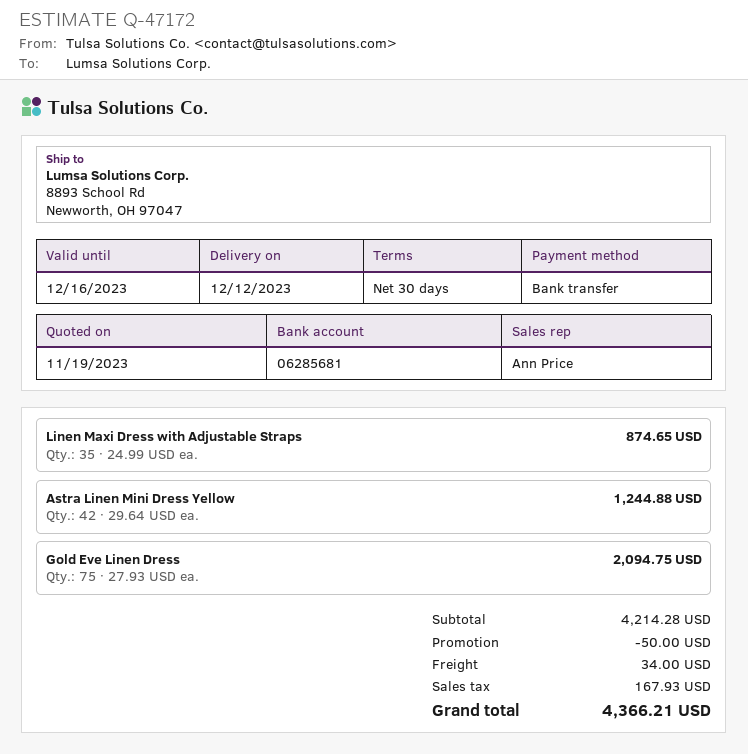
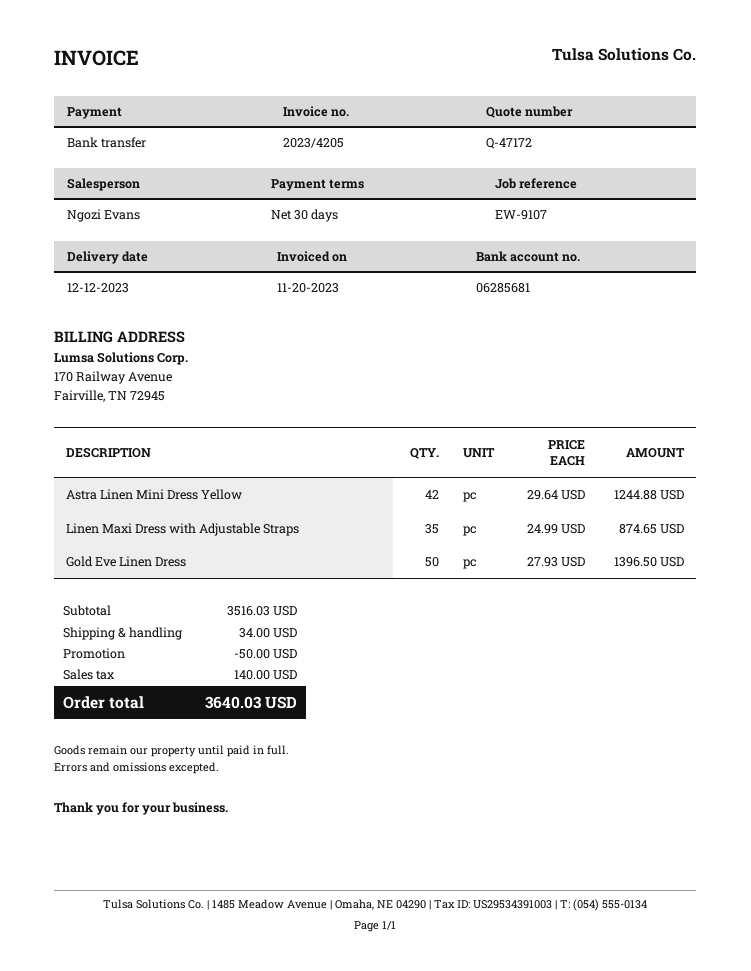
sales rep: Ann Price -> Ngozi Evans
Gold Eve Linen Dress: 75 x 27.93 = 2094.75 -> 50 x 27.93 = 1396.50
subtotal: 4214.28 -> 3516.03
tax: 167.93 -> 140.00
total: 4366.21 -> 3640.03

